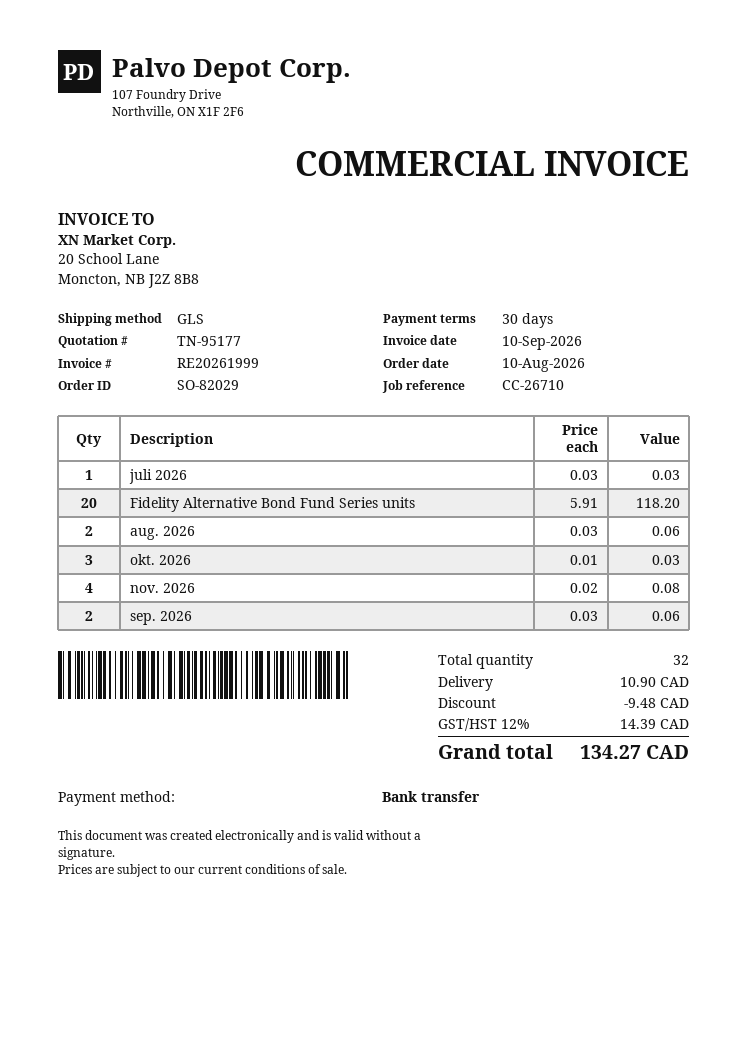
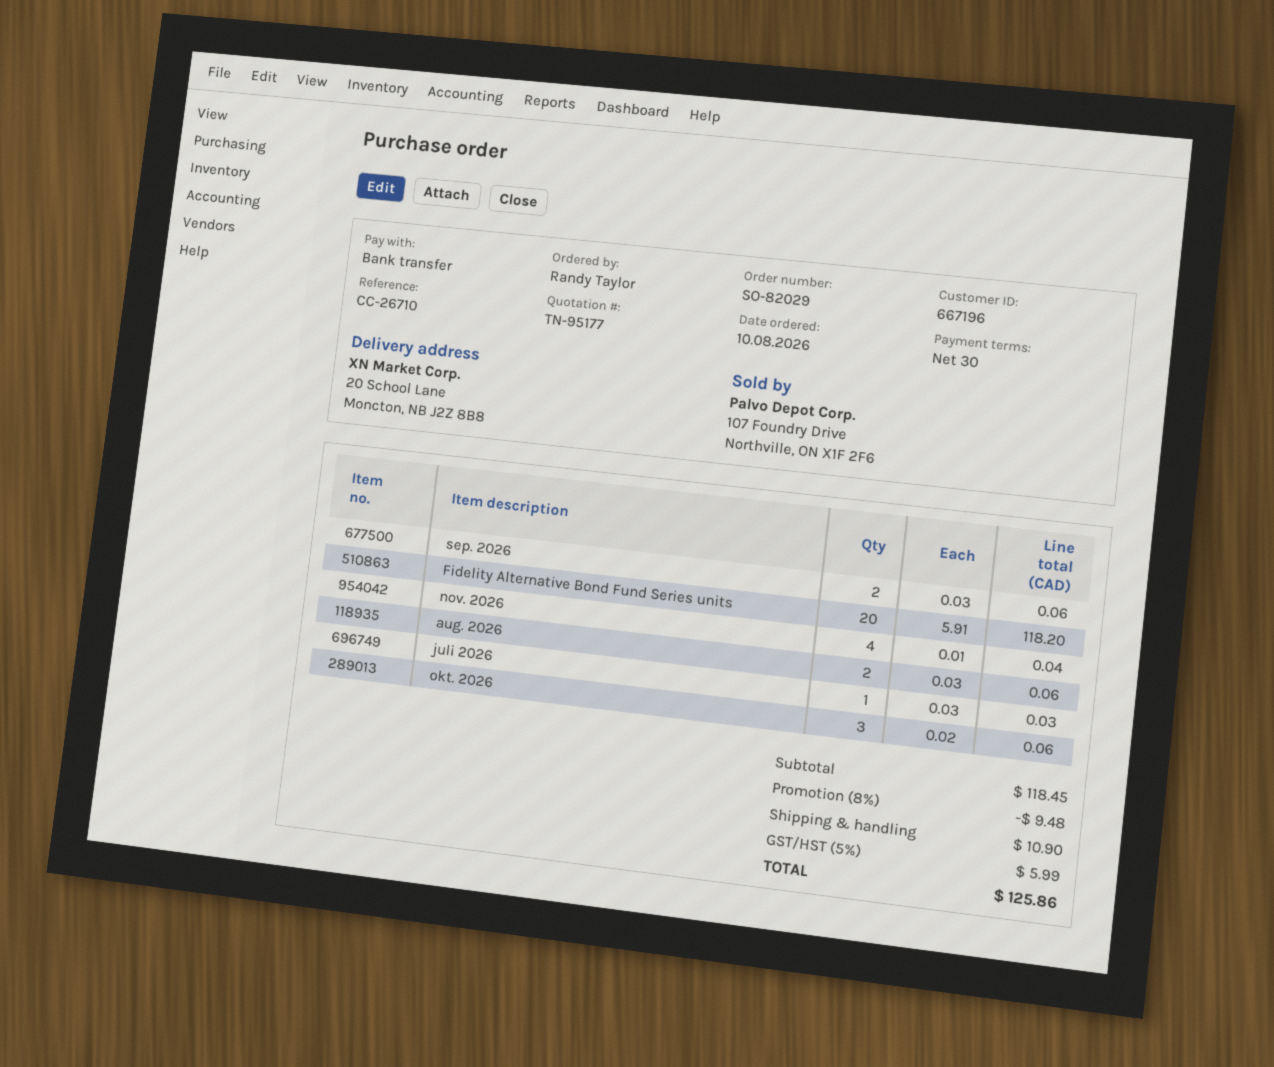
okt. 2026: 3 x 0.01 = 0.03 -> 3 x 0.02 = 0.06
nov. 2026: 4 x 0.02 = 0.08 -> 4 x 0.01 = 0.04
tax: 12% = 14.39 -> 5% = 5.99
total: 134.27 -> 125.86

